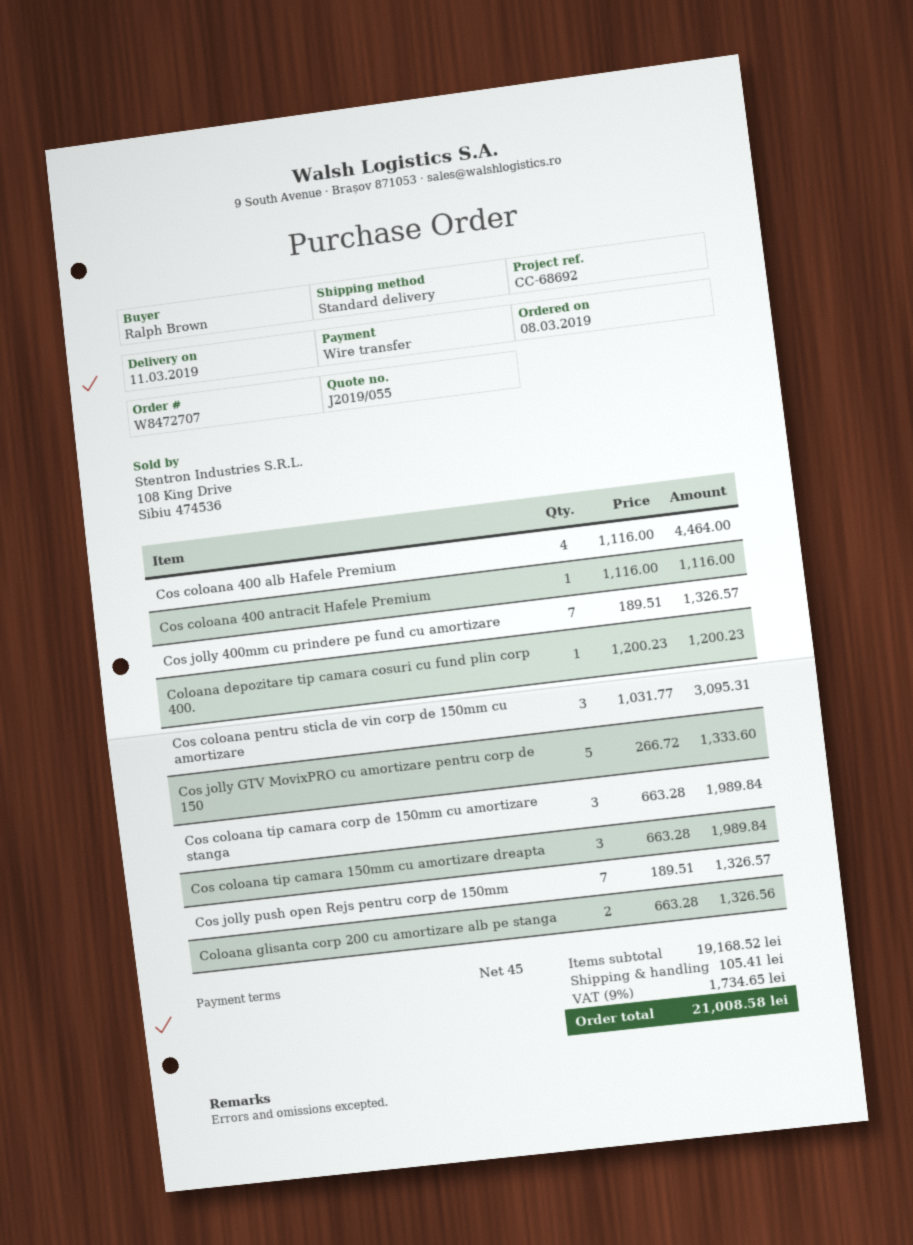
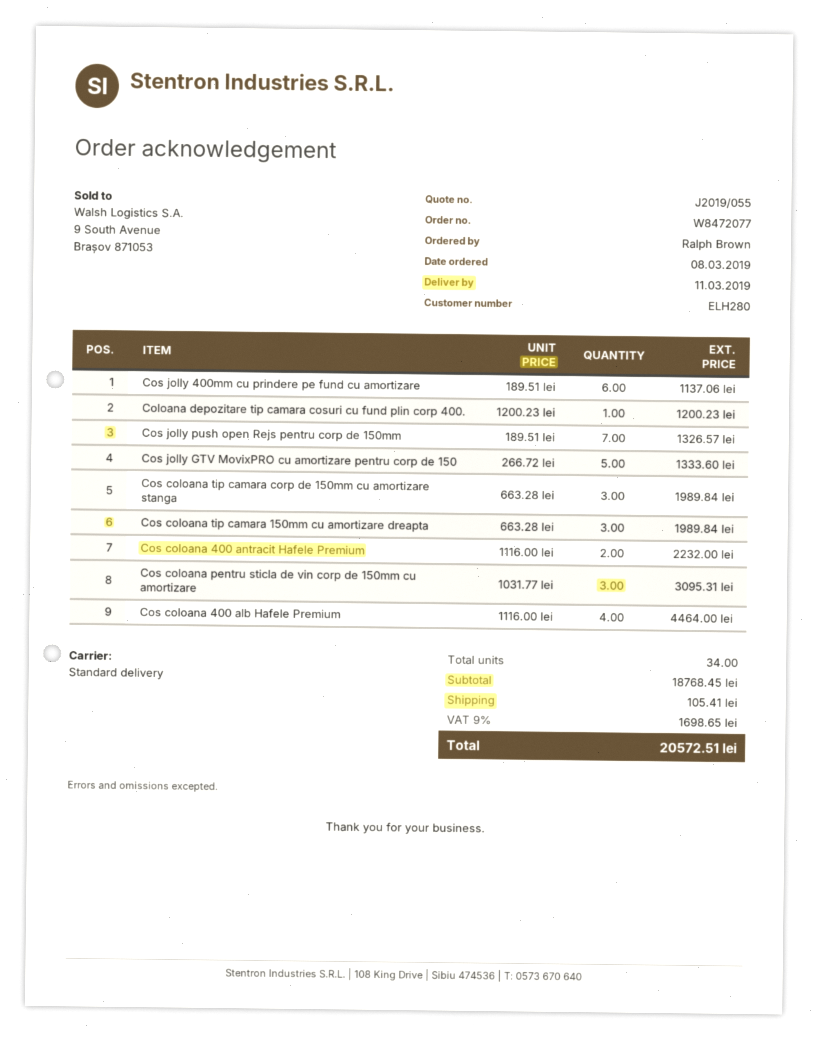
order number: W8472707 -> W8472077
Cos coloana 400 antracit Hafele Premium: 1 x 1116.00 = 1116.00 -> 2 x 1116.00 = 2232.00
Cos jolly 400mm cu prindere pe fund cu amortizare: 7 x 189.51 = 1326.57 -> 6 x 189.51 = 1137.06
Coloana glisanta corp 200 cu amortizare alb pe stanga: 2 x 663.28 = 1326.56 -> none
subtotal: 19168.52 -> 18768.45
tax: 9% = 1734.65 -> 9% = 1698.65
total: 21008.58 -> 20572.51

